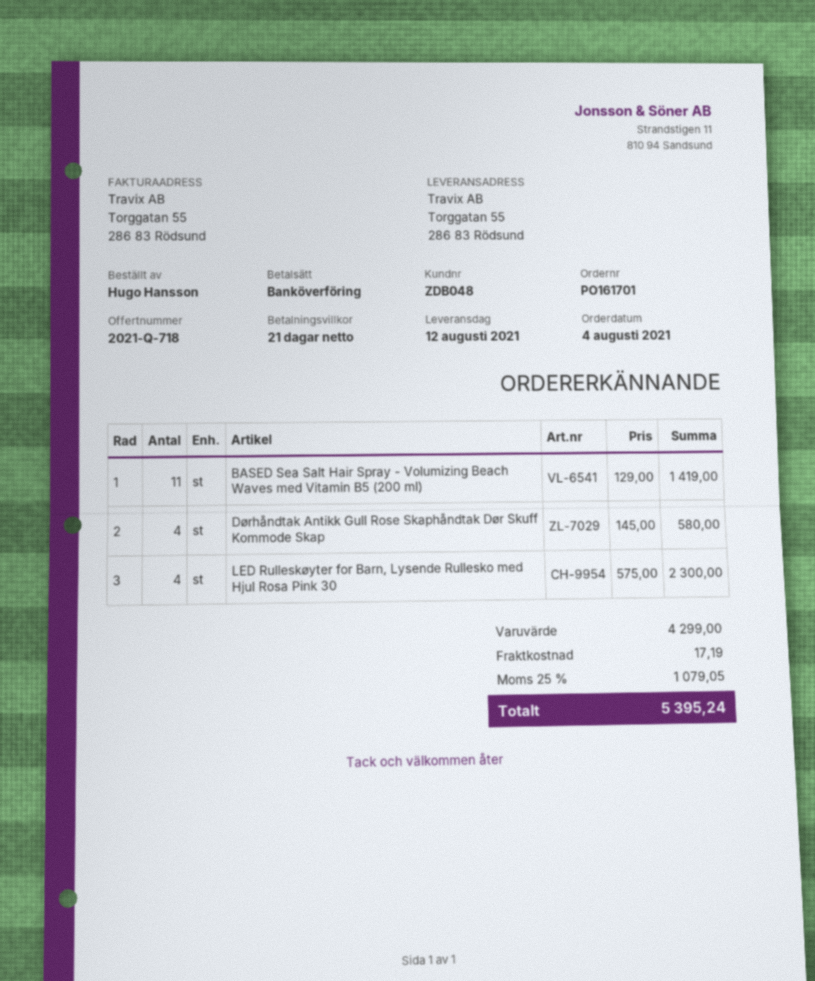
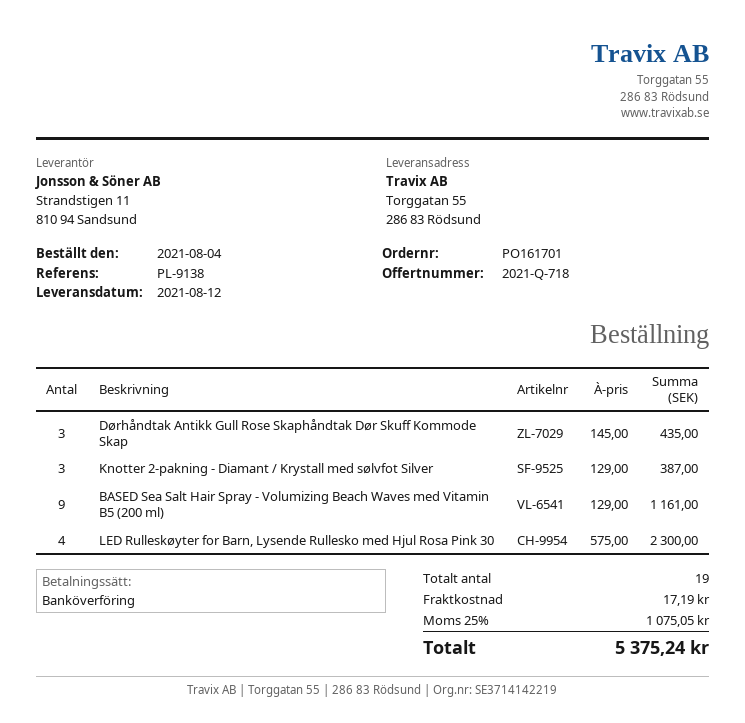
BASED Sea Salt Hair Spray - Volumizing Beach Waves med Vitamin B5 (200 ml): 11 x 129.00 = 1419.00 -> 9 x 129.00 = 1161.00
Dørhåndtak Antikk Gull Rose Skaphåndtak Dør Skuff Kommode Skap: 4 x 145.00 = 580.00 -> 3 x 145.00 = 435.00
Knotter 2-pakning - Diamant / Krystall med sølvfot Silver: none -> 3 x 129.00 = 387.00
tax: 25% = 1079.05 -> 25% = 1075.05
total: 5395.24 -> 5375.24

